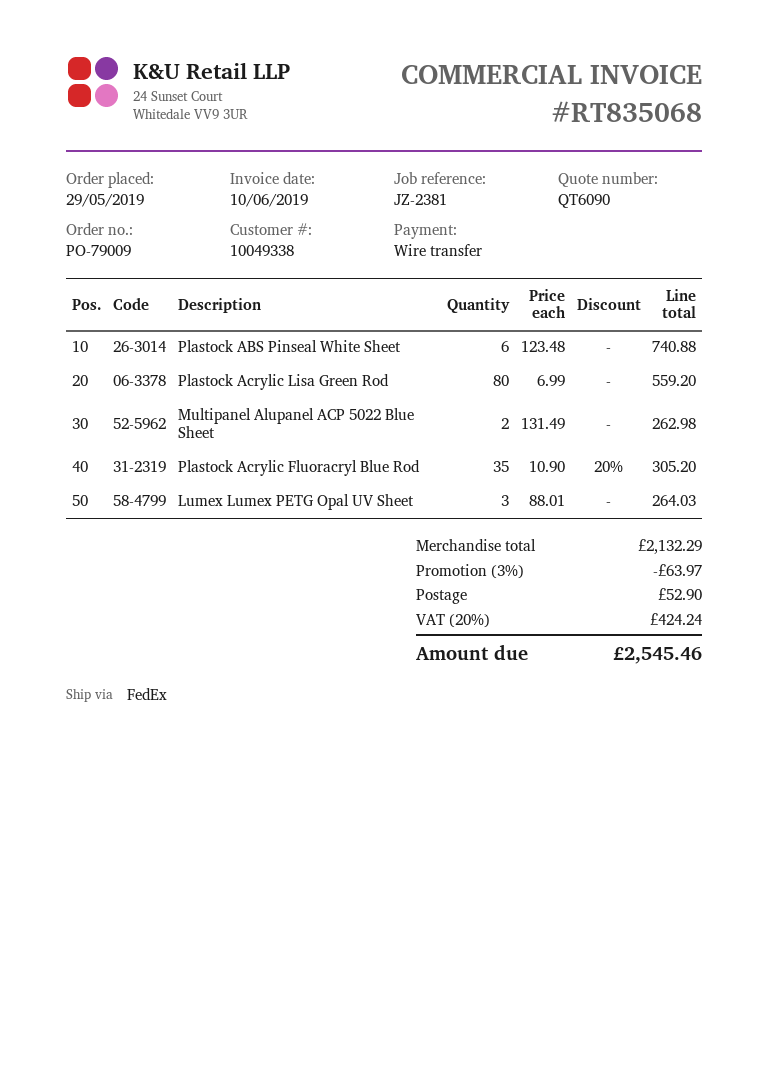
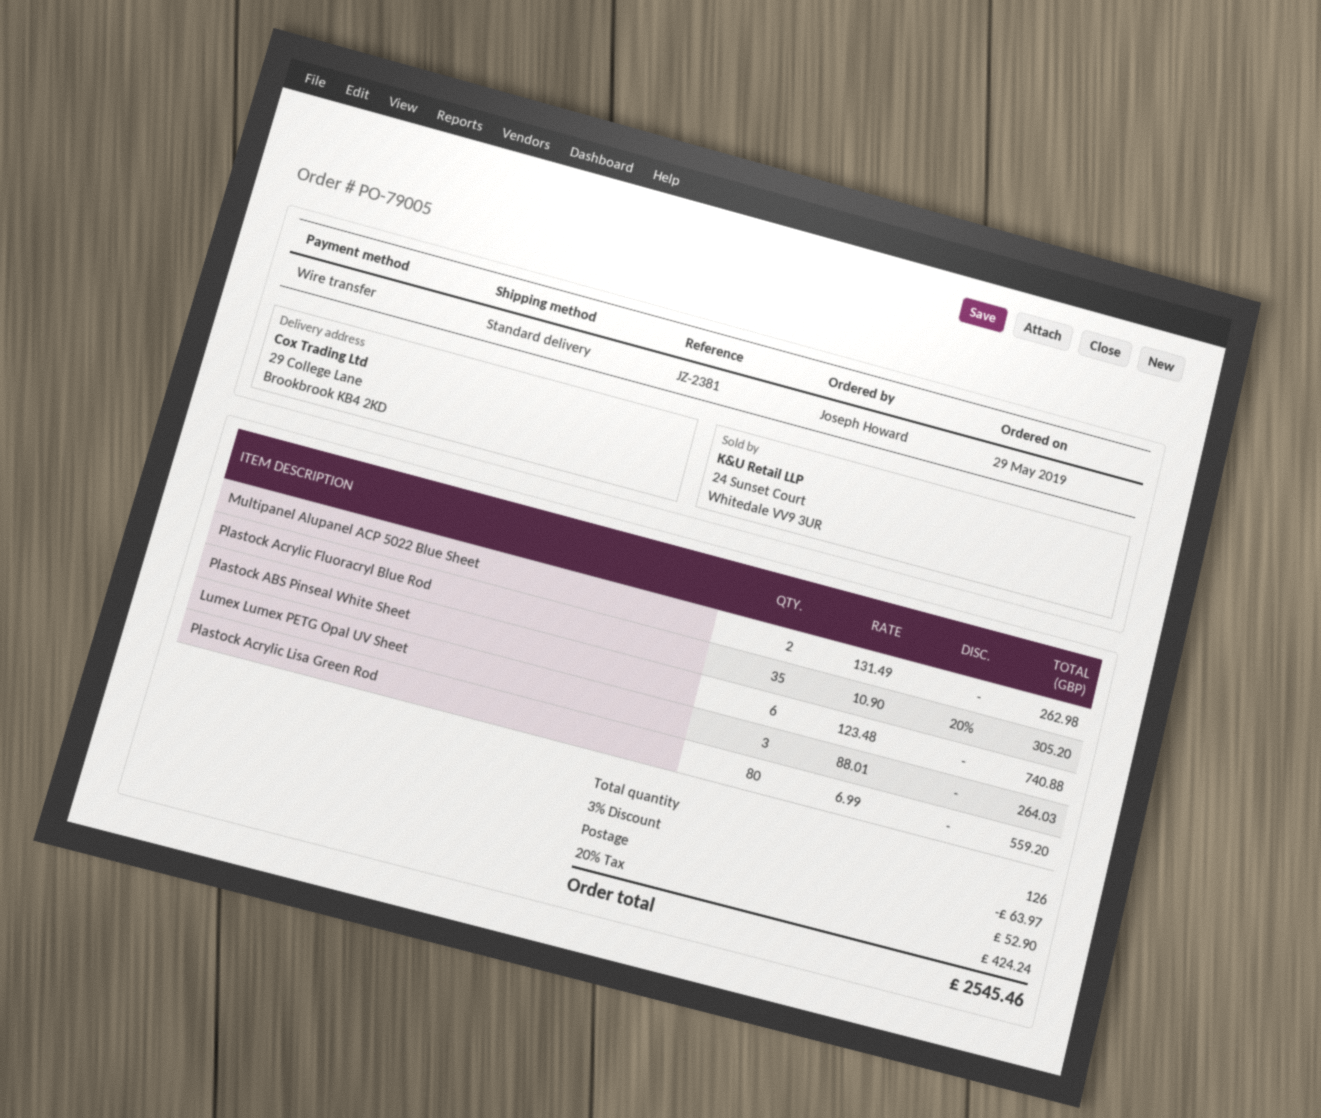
order number: PO-79009 -> PO-79005
shipping method: FedEx -> standard

